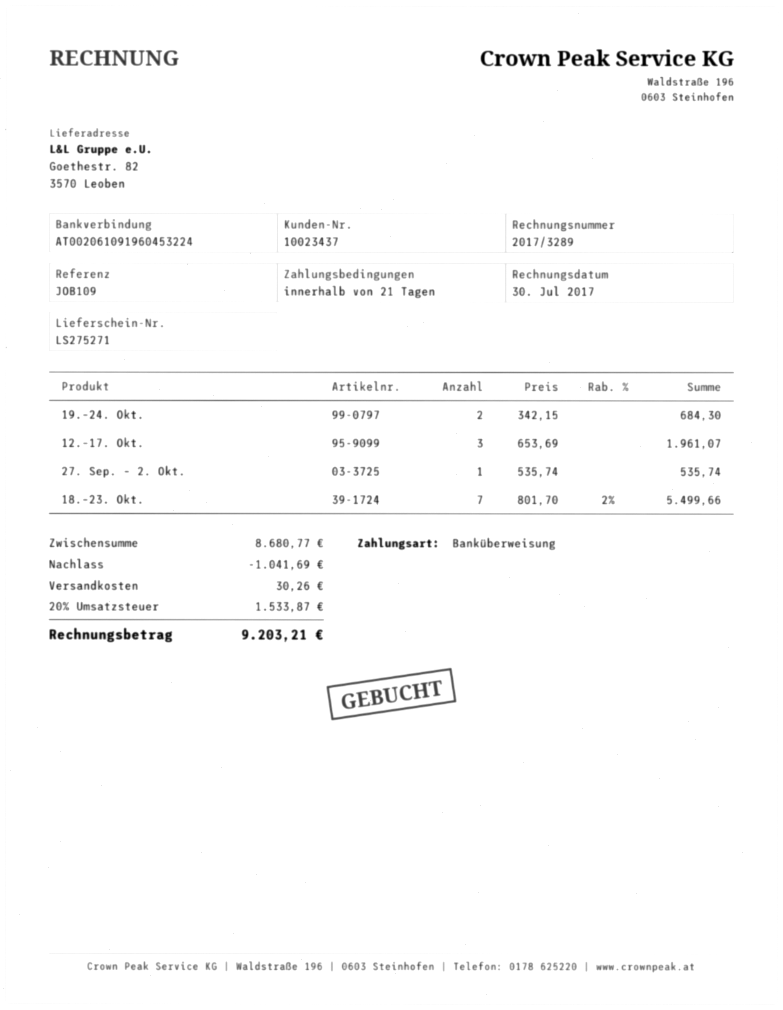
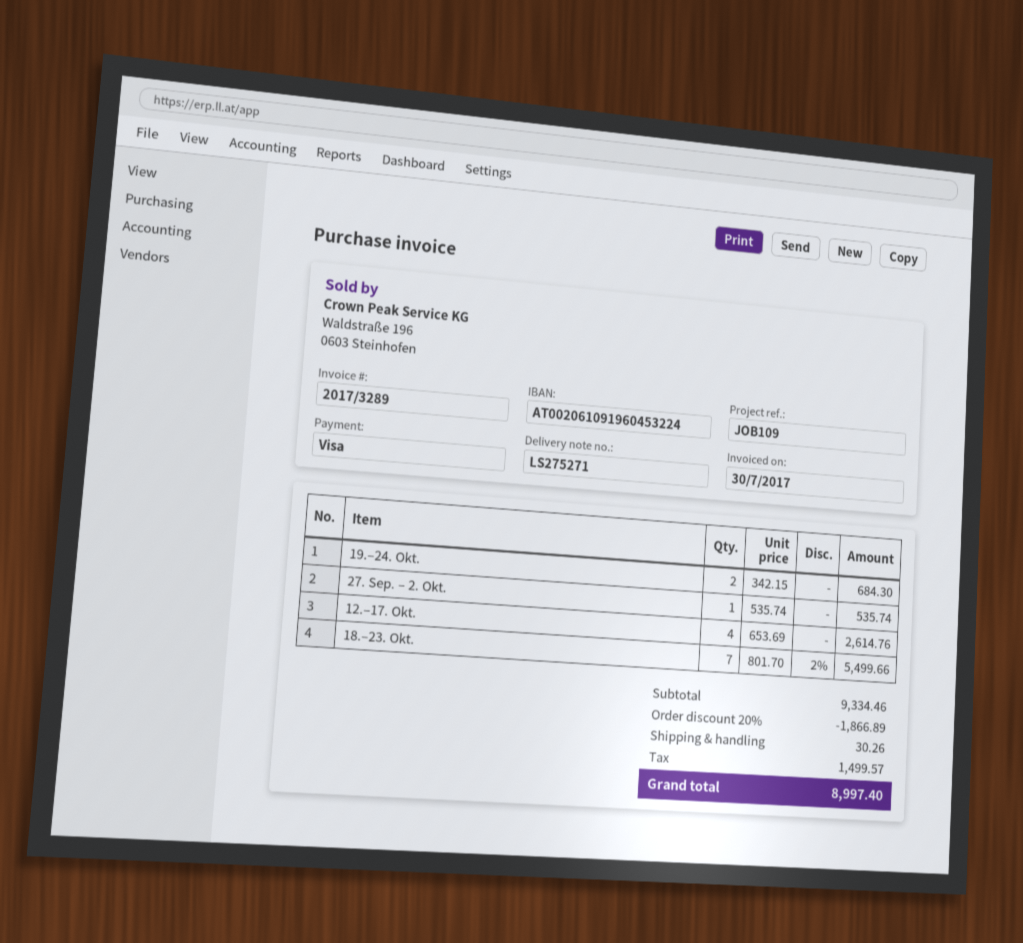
payment method: bank transfer -> Visa
12.–17. Okt.: 3 x 653.69 = 1961.07 -> 4 x 653.69 = 2614.76
subtotal: 8680.77 -> 9334.46
discount: 1041.69 -> 1866.89
tax: 1533.87 -> 1499.57
total: 9203.21 -> 8997.40

